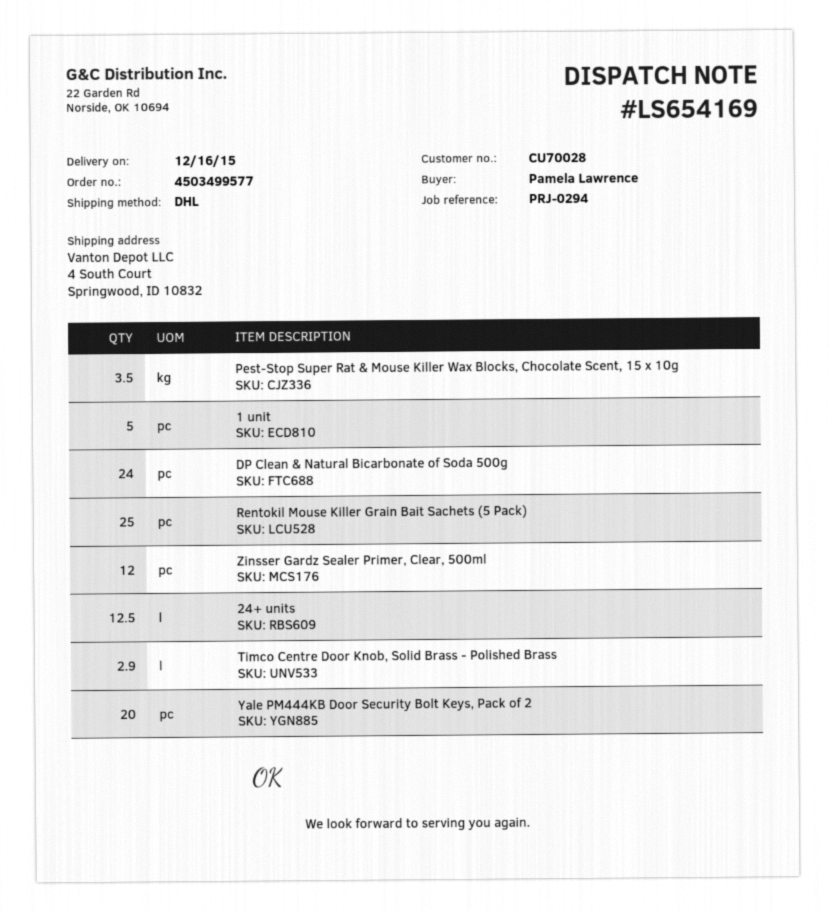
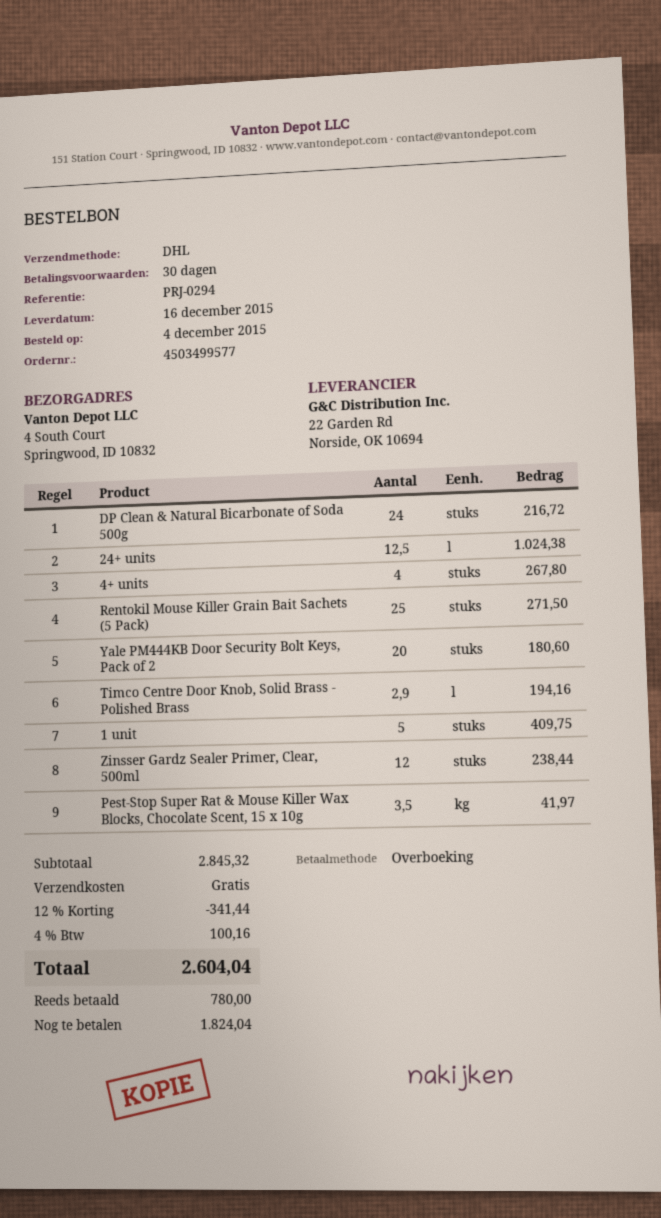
4+ units: none -> 4

